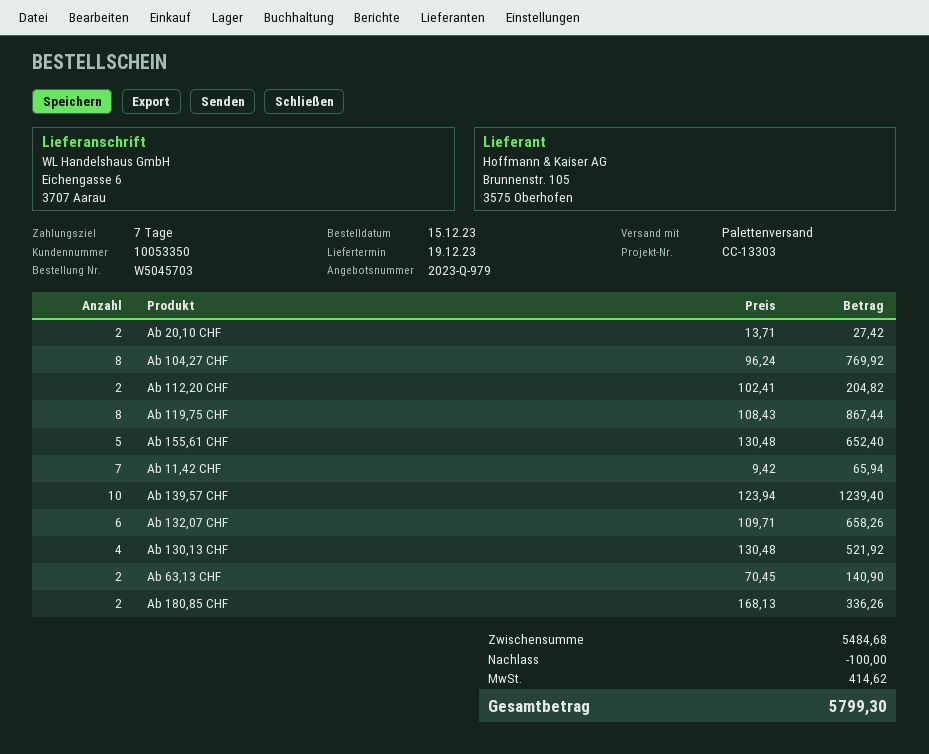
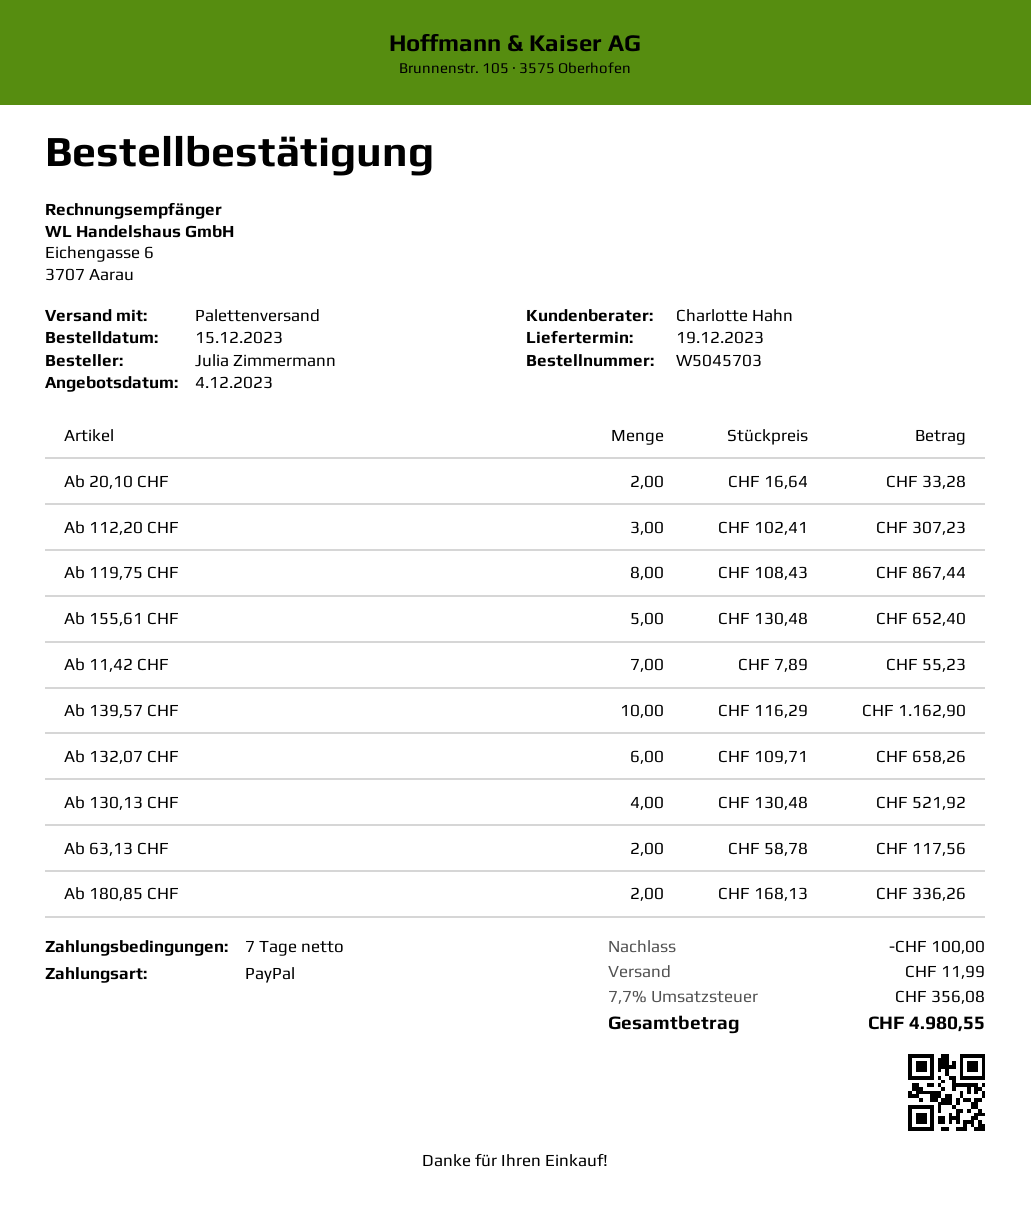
Ab 20,10 CHF: 2 x 13.71 = 27.42 -> 2 x 16.64 = 33.28
Ab 104,27 CHF: 8 x 96.24 = 769.92 -> none
Ab 112,20 CHF: 2 x 102.41 = 204.82 -> 3 x 102.41 = 307.23
Ab 11,42 CHF: 7 x 9.42 = 65.94 -> 7 x 7.89 = 55.23
Ab 139,57 CHF: 10 x 123.94 = 1239.40 -> 10 x 116.29 = 1162.90
Ab 63,13 CHF: 2 x 70.45 = 140.90 -> 2 x 58.78 = 117.56
shipping: none -> 11.99
tax: 414.62 -> 356.08
total: 5799.30 -> 4980.55

